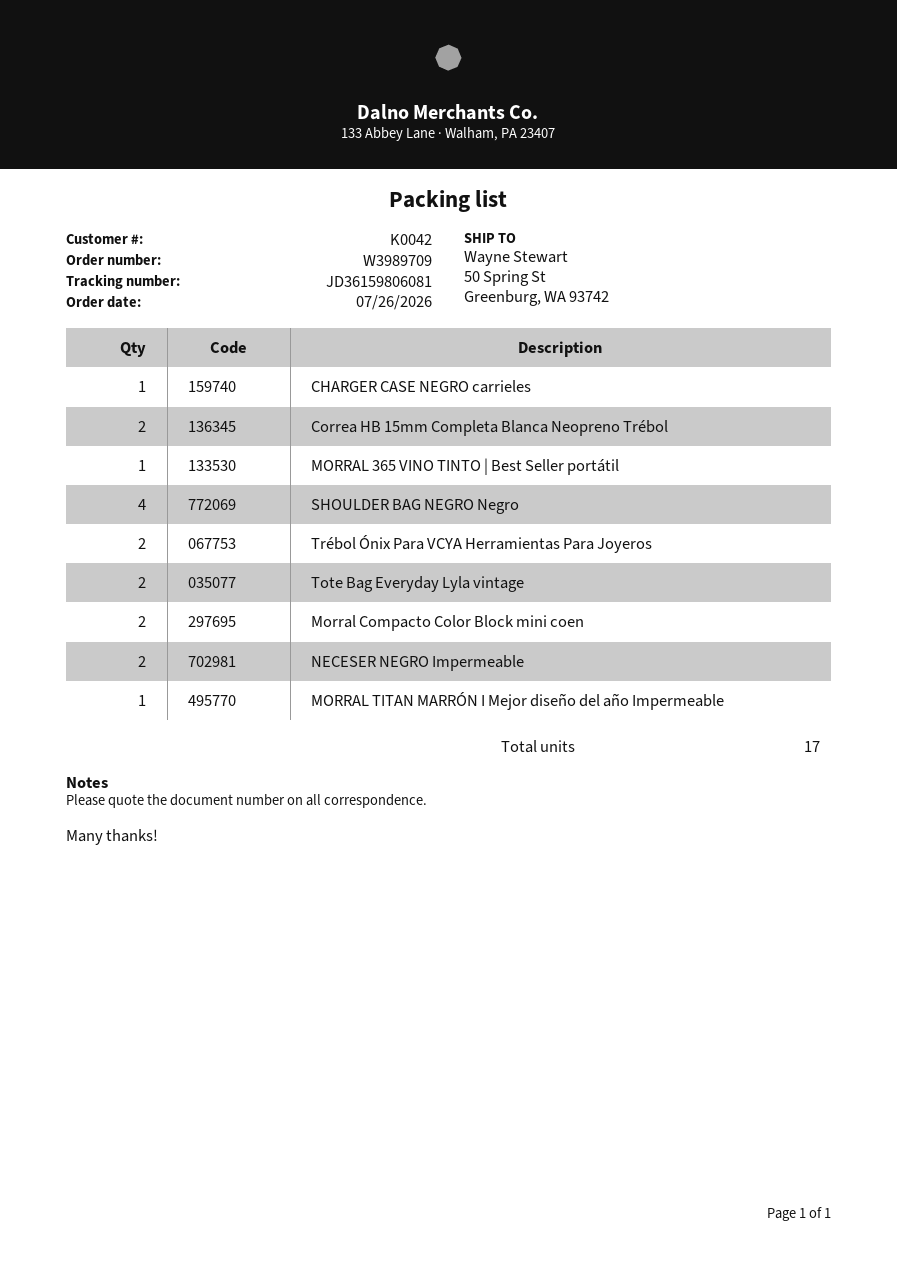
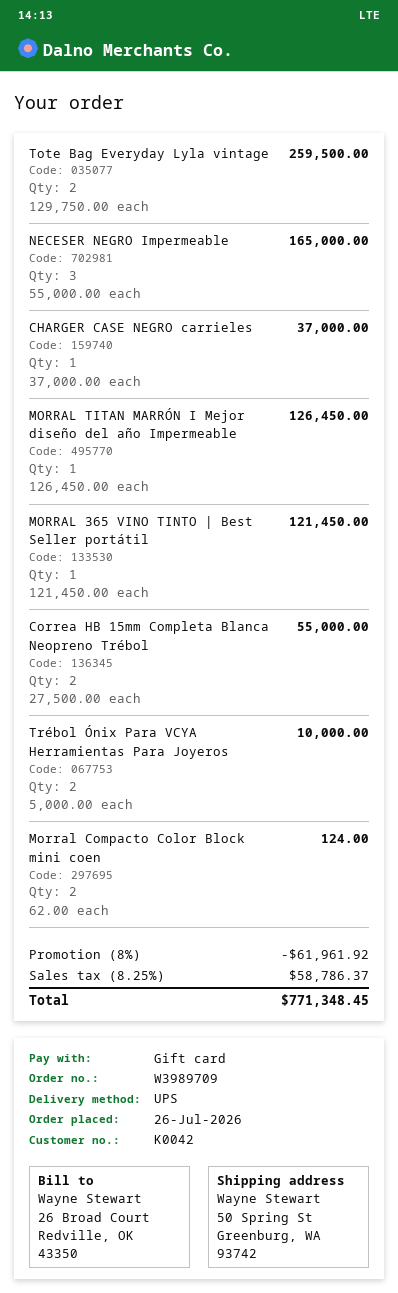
SHOULDER BAG NEGRO Negro: 4 -> none
NECESER NEGRO Impermeable: 2 -> 3

